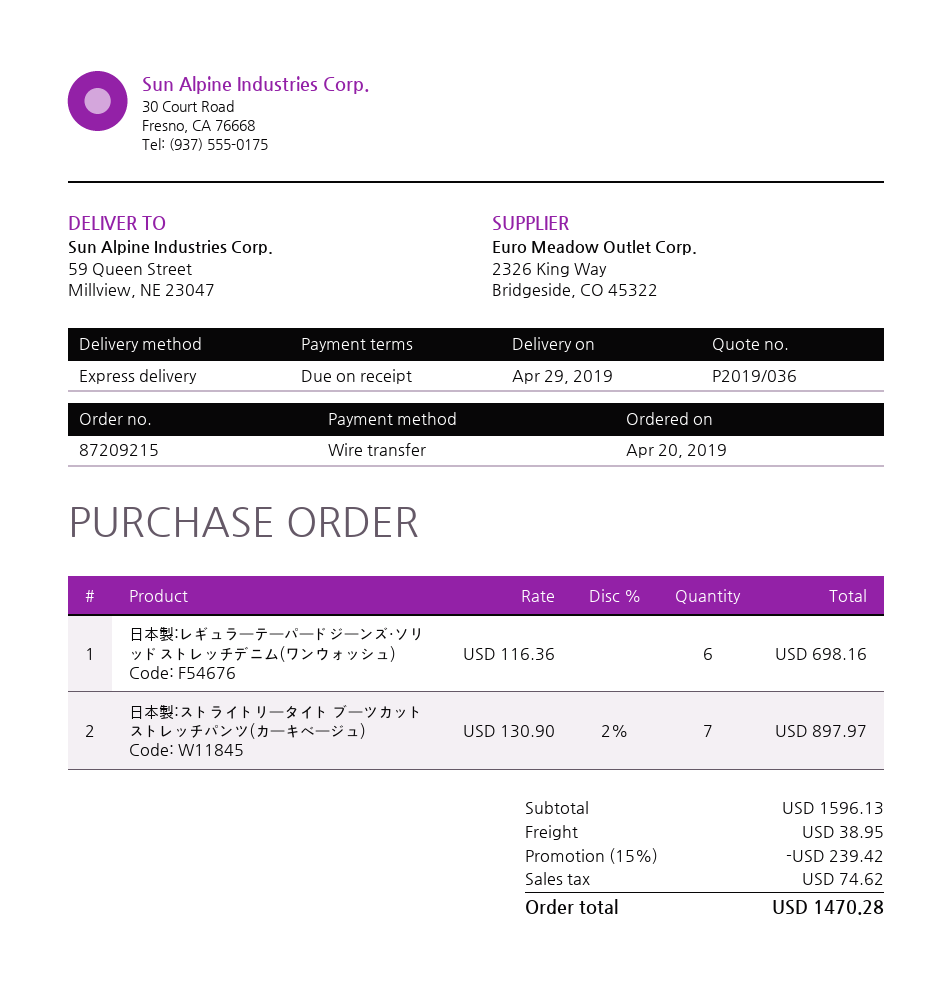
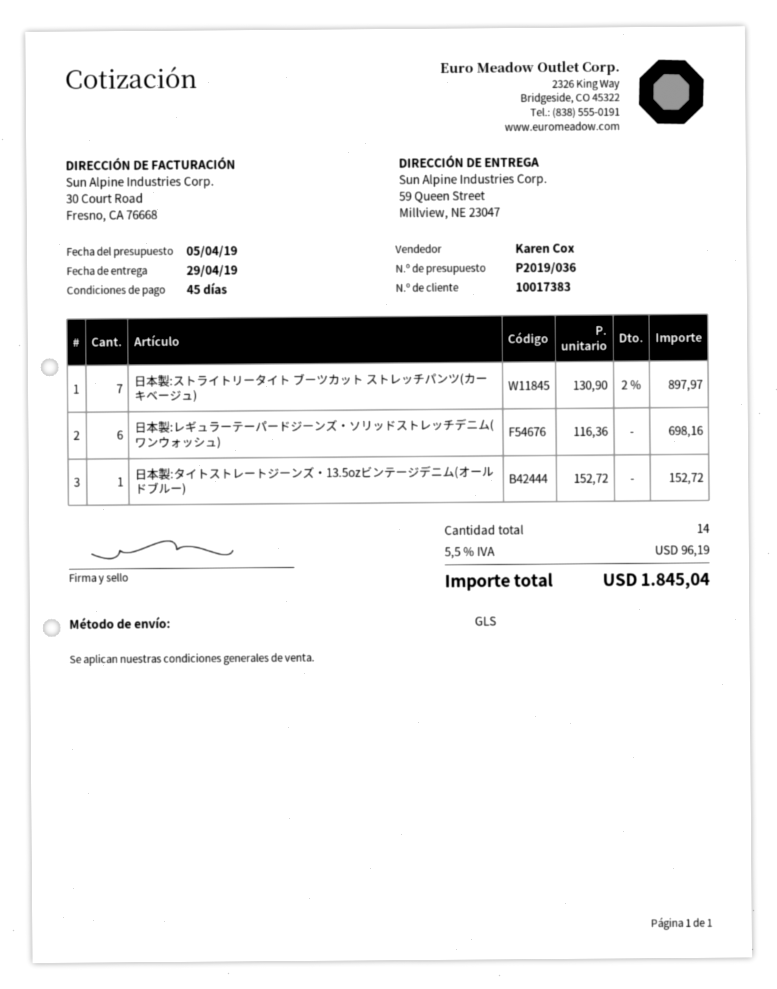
payment terms: on receipt -> 45 days
shipping method: express -> GLS
日本製:タイトストレートジーンズ・13.5ozビンテージデニム(オールドブルー): none -> 1 x 152.72 = 152.72
discount: 15% = 239.42 -> none
shipping: 38.95 -> none
tax: 74.62 -> 96.19
total: 1470.28 -> 1845.04

